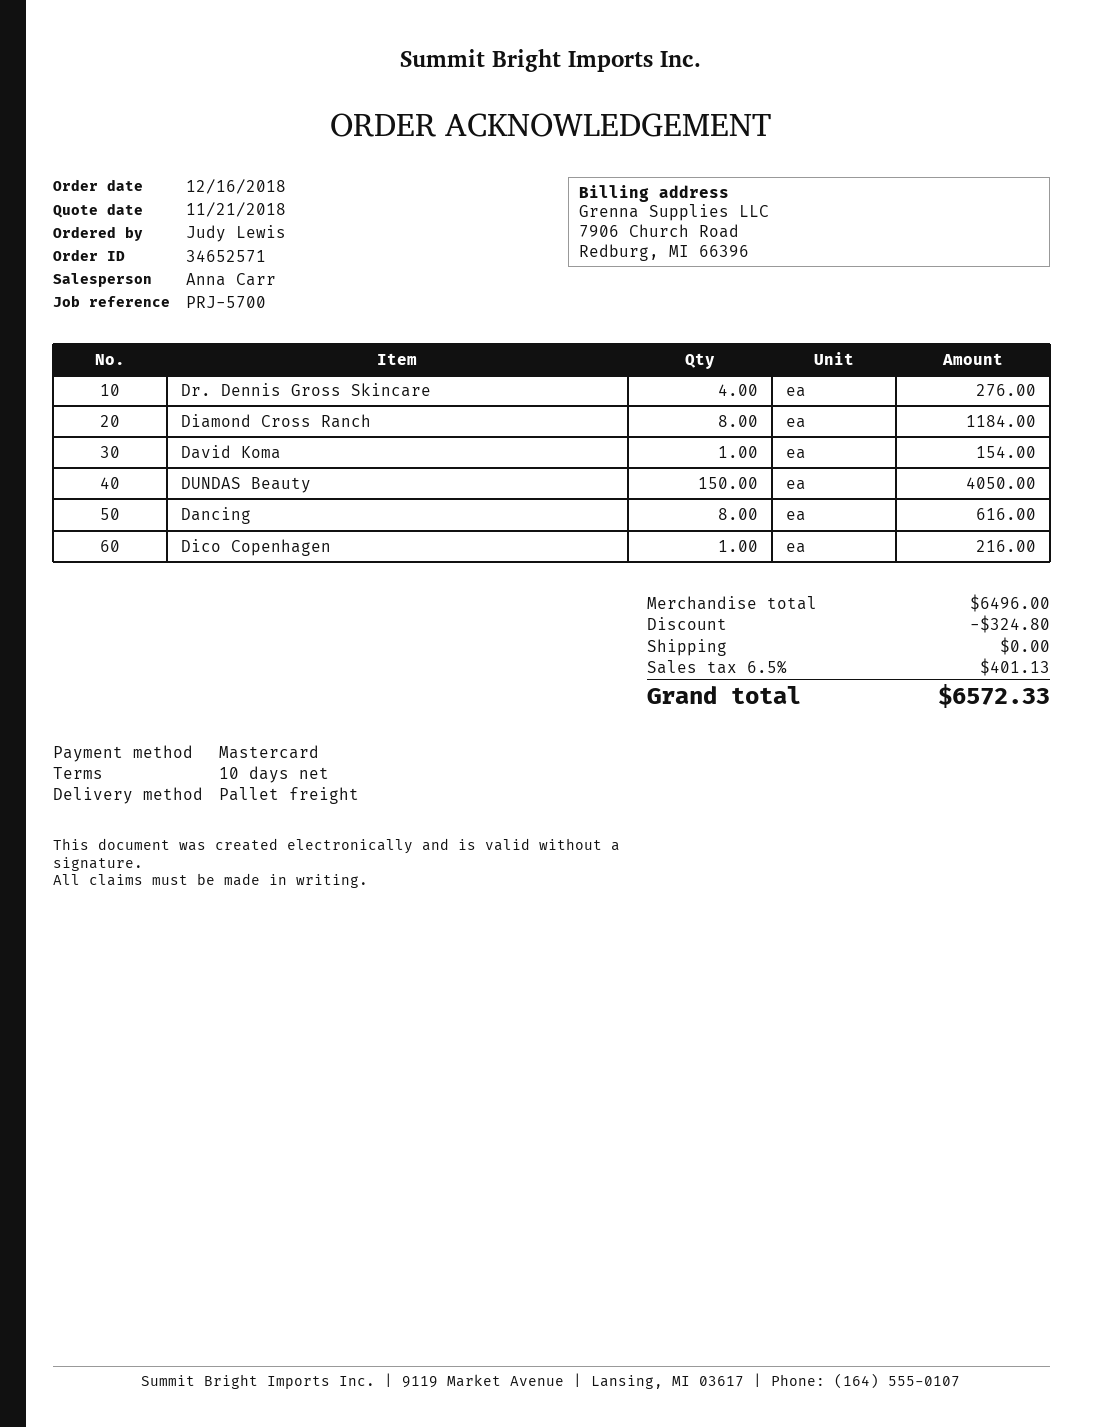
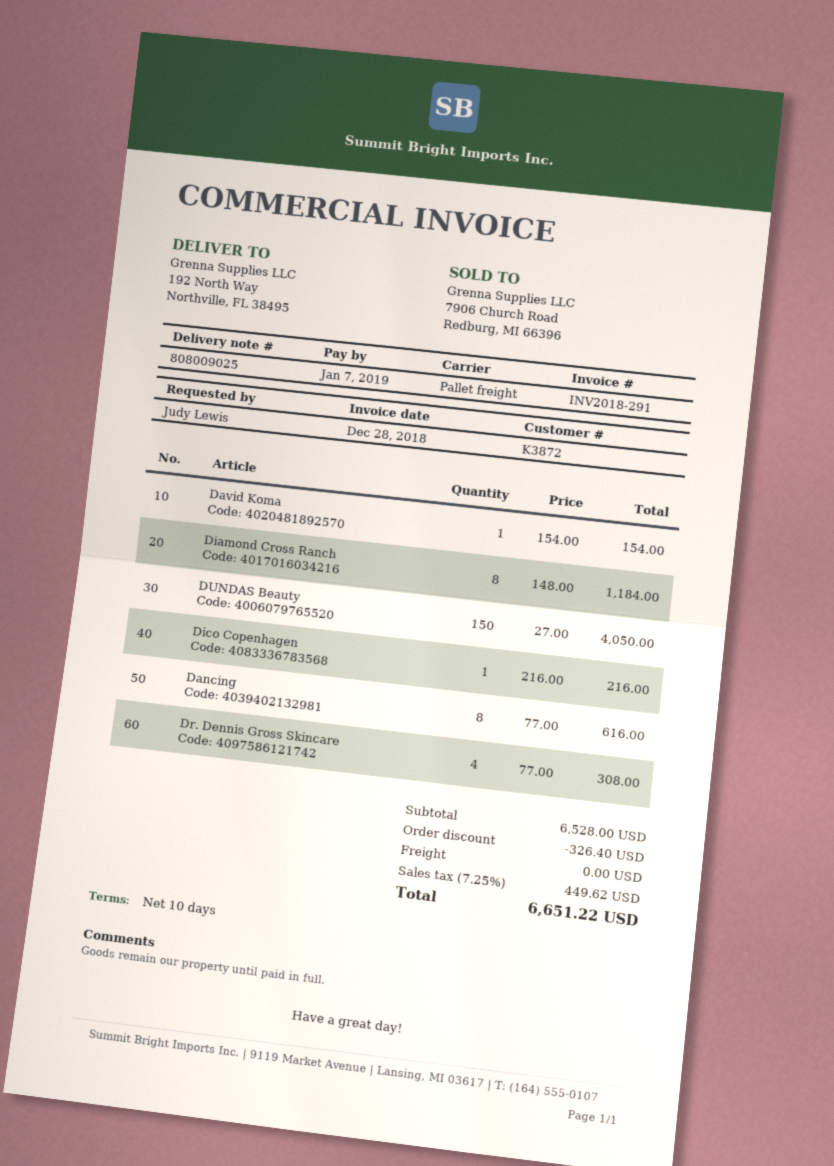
Dr. Dennis Gross Skincare: 4 for 276.00 -> 4 for 308.00
subtotal: 6496.00 -> 6528.00
discount: 324.80 -> 326.40
tax: 6.5% = 401.13 -> 7.25% = 449.62
total: 6572.33 -> 6651.22

